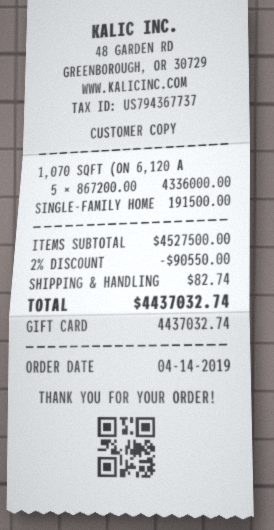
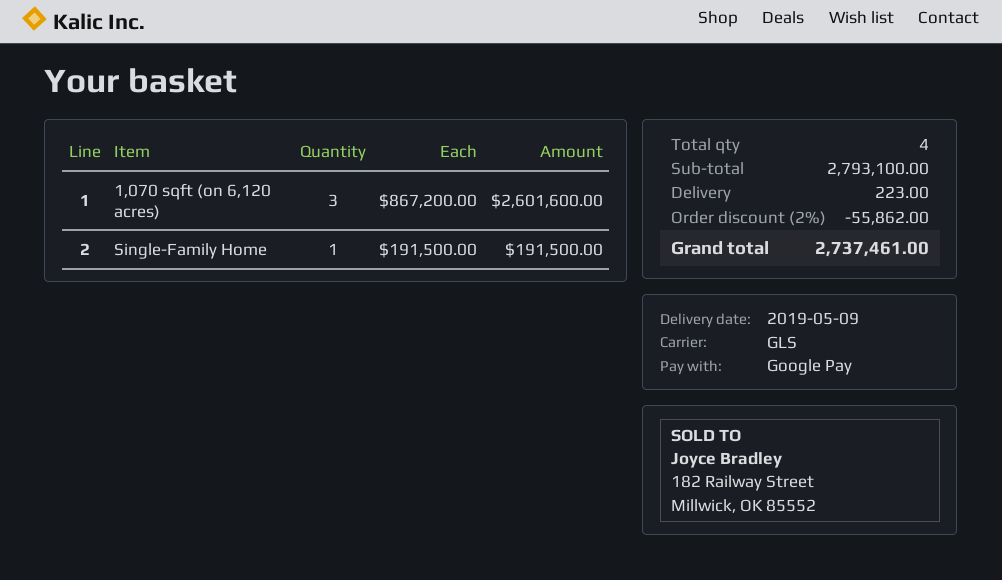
payment method: gift card -> Google Pay
1,070 SQFT (ON 6,120 A: 5 x 867200.00 = 4336000.00 -> 3 x 867200.00 = 2601600.00
subtotal: 4527500.00 -> 2793100.00
discount: 2% = 90550.00 -> 2% = 55862.00
shipping: 82.74 -> 223.00
total: 4437032.74 -> 2737461.00

